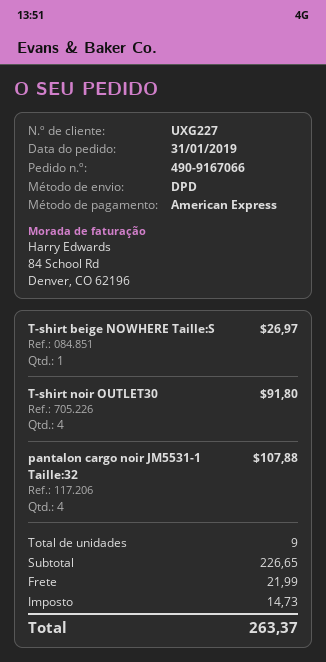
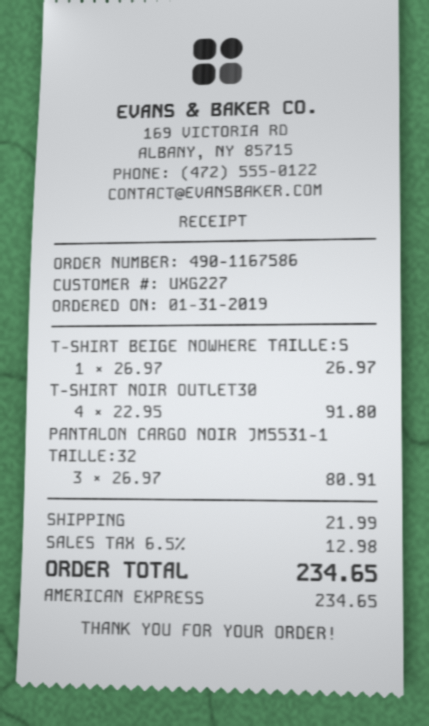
order number: 490-9167066 -> 490-1167586
pantalon cargo noir JM5531-1 Taille:32: 4 for 107.88 -> 3 for 80.91
tax: 14.73 -> 12.98
total: 263.37 -> 234.65

